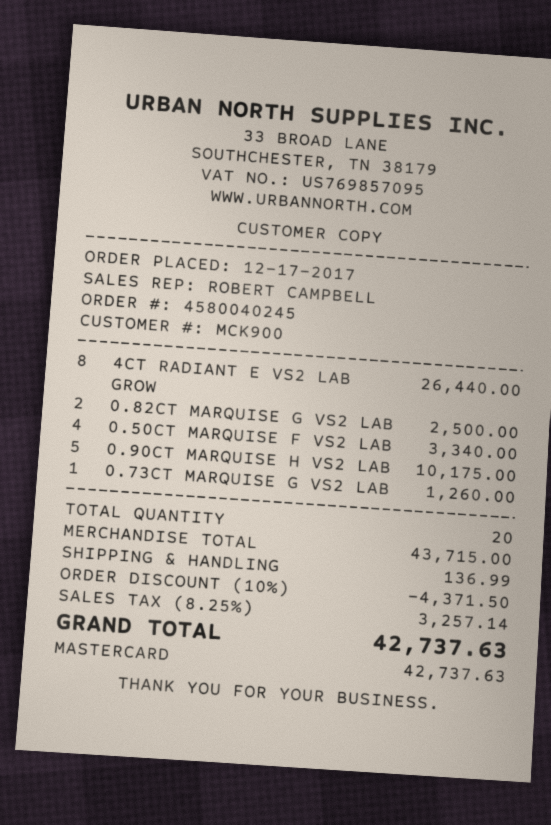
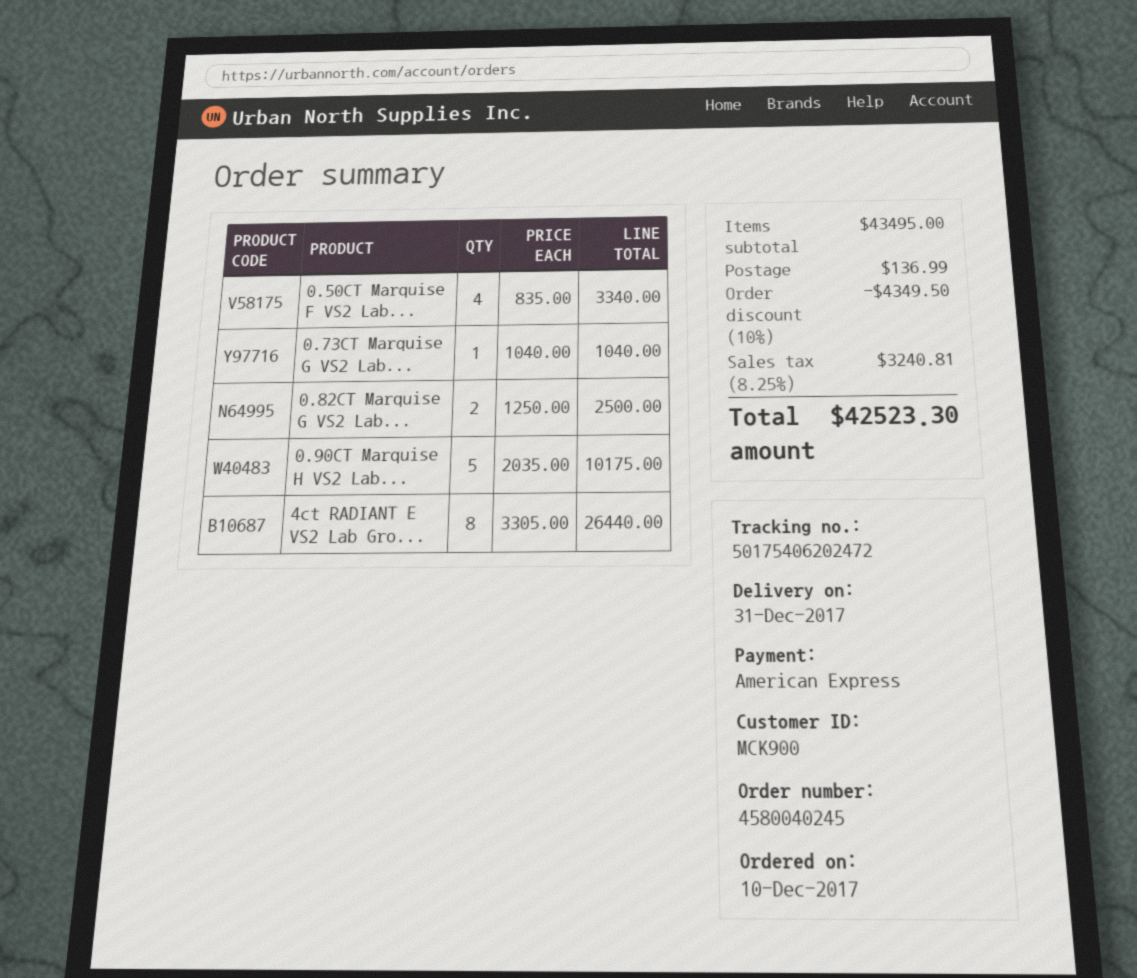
order date: 2017-12-17 -> 2017-12-10
payment method: Mastercard -> American Express
0.73CT MARQUISE G VS2 LAB: 1 for 1260.00 -> 1 for 1040.00
subtotal: 43715.00 -> 43495.00
discount: 10% = 4371.50 -> 10% = 4349.50
tax: 8.25% = 3257.14 -> 8.25% = 3240.81
total: 42737.63 -> 42523.30

